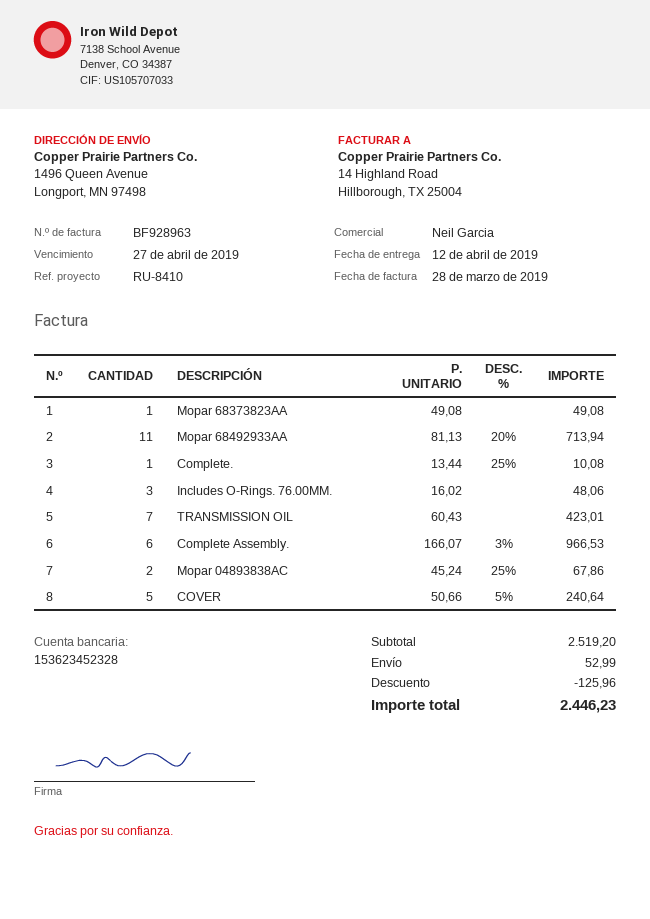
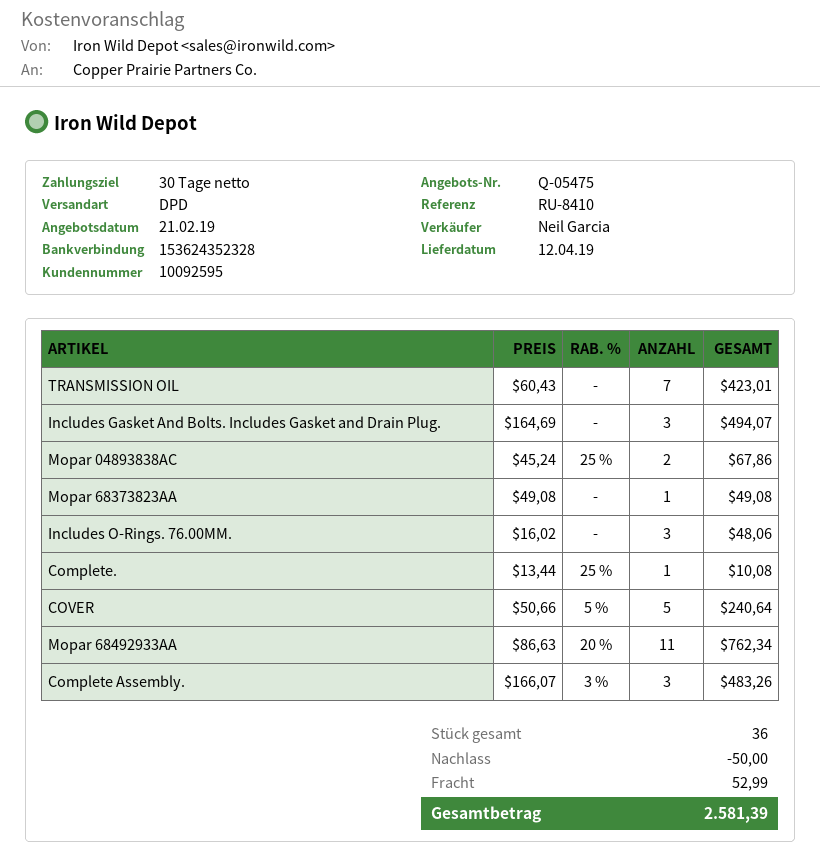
bank account: 153623452328 -> 153624352328
Mopar 68492933AA: 11 x 81.13 - 20% = 713.94 -> 11 x 86.63 - 20% = 762.34
Complete Assembly.: 6 x 166.07 - 3% = 966.53 -> 3 x 166.07 - 3% = 483.26
Includes Gasket And Bolts. Includes Gasket and Drain Plug.: none -> 3 x 164.69 = 494.07
discount: 125.96 -> 50.00
total: 2446.23 -> 2581.39

